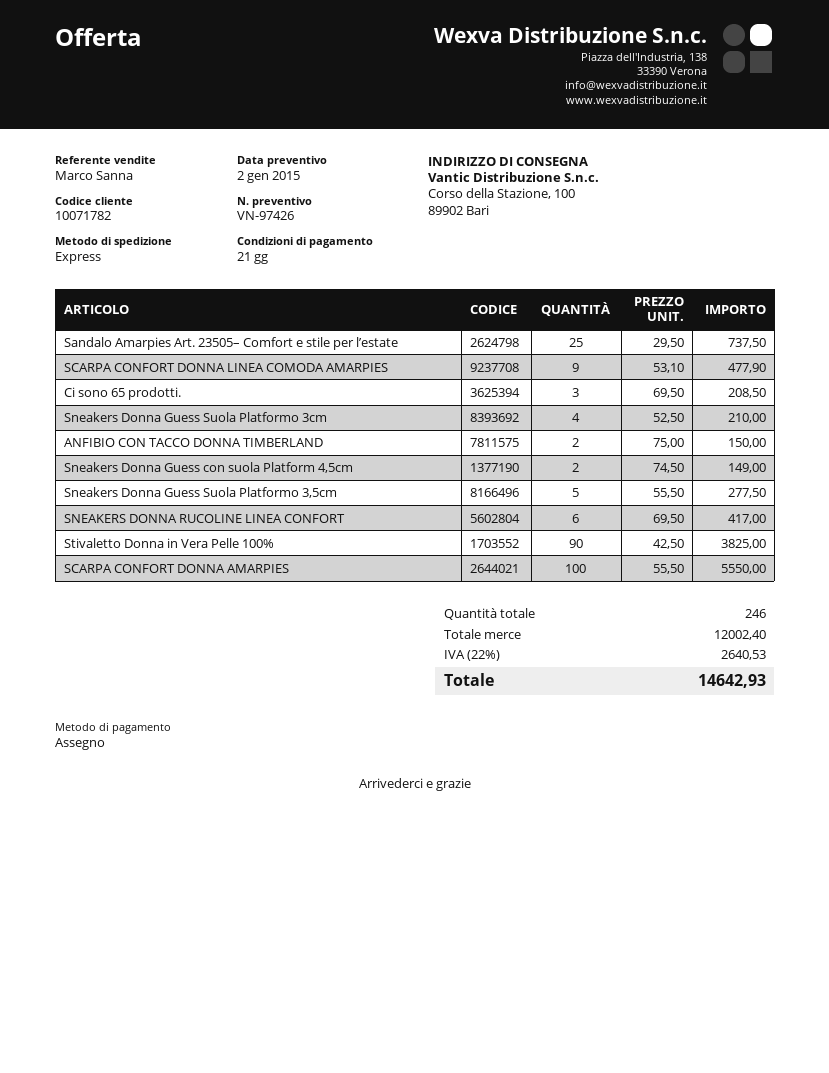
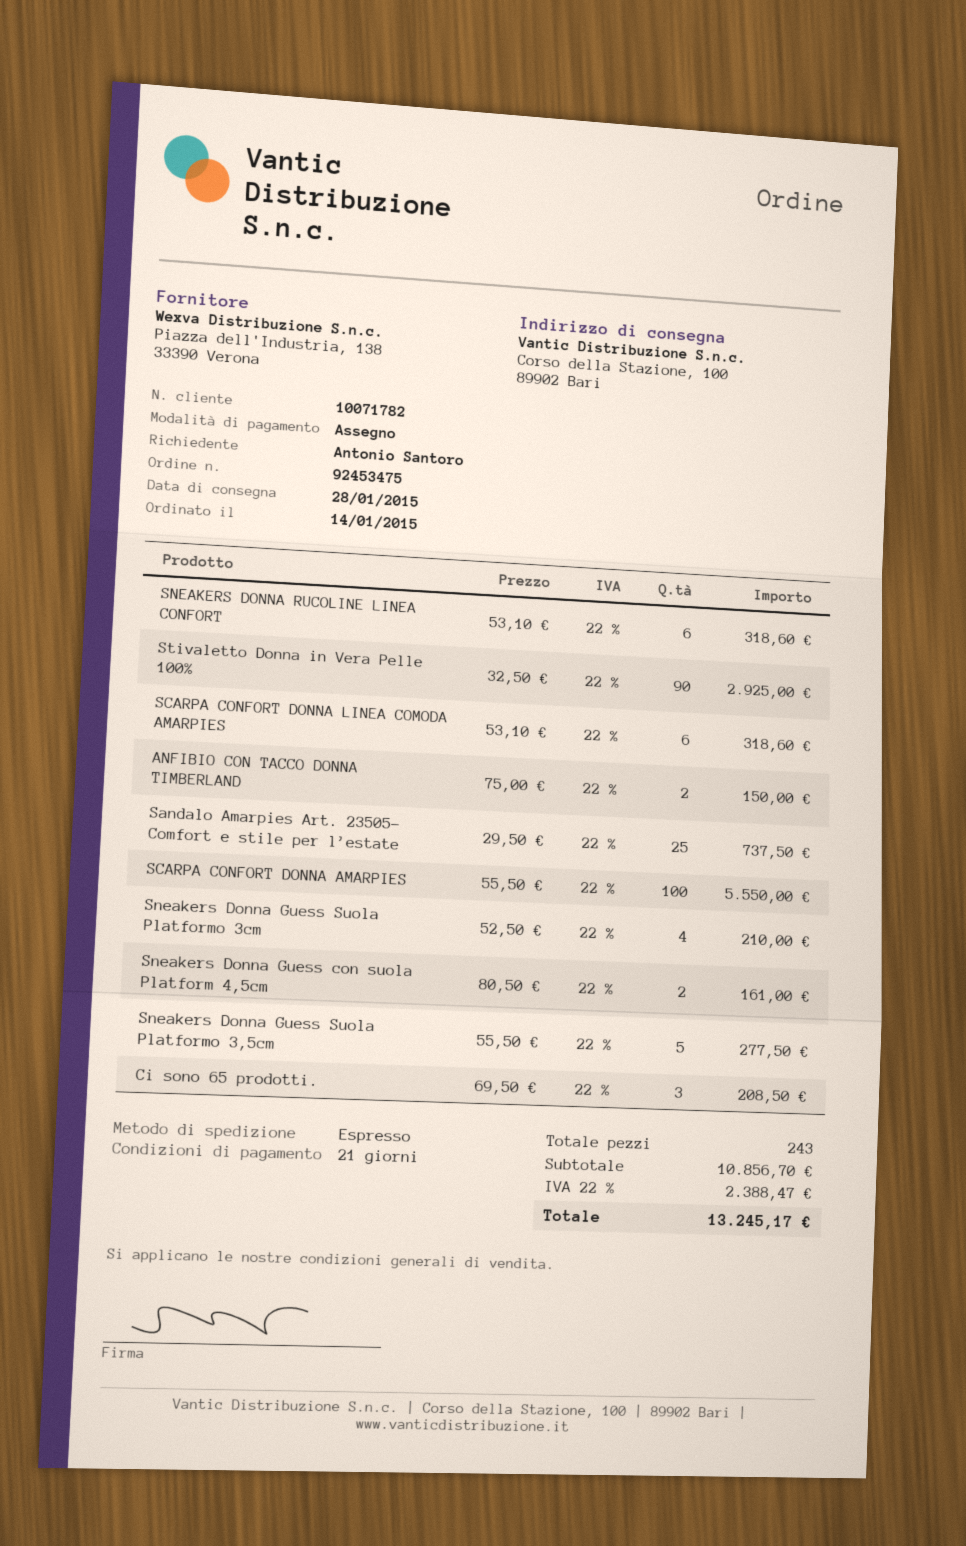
SCARPA CONFORT DONNA LINEA COMODA AMARPIES: 9 x 53.10 = 477.90 -> 6 x 53.10 = 318.60
Sneakers Donna Guess con suola Platform 4,5cm: 2 x 74.50 = 149.00 -> 2 x 80.50 = 161.00
SNEAKERS DONNA RUCOLINE LINEA CONFORT: 6 x 69.50 = 417.00 -> 6 x 53.10 = 318.60
Stivaletto Donna in Vera Pelle 100%: 90 x 42.50 = 3825.00 -> 90 x 32.50 = 2925.00
total quantity: 246 -> 243
subtotal: 12002.40 -> 10856.70
tax: 22% = 2640.53 -> 22% = 2388.47
total: 14642.93 -> 13245.17

